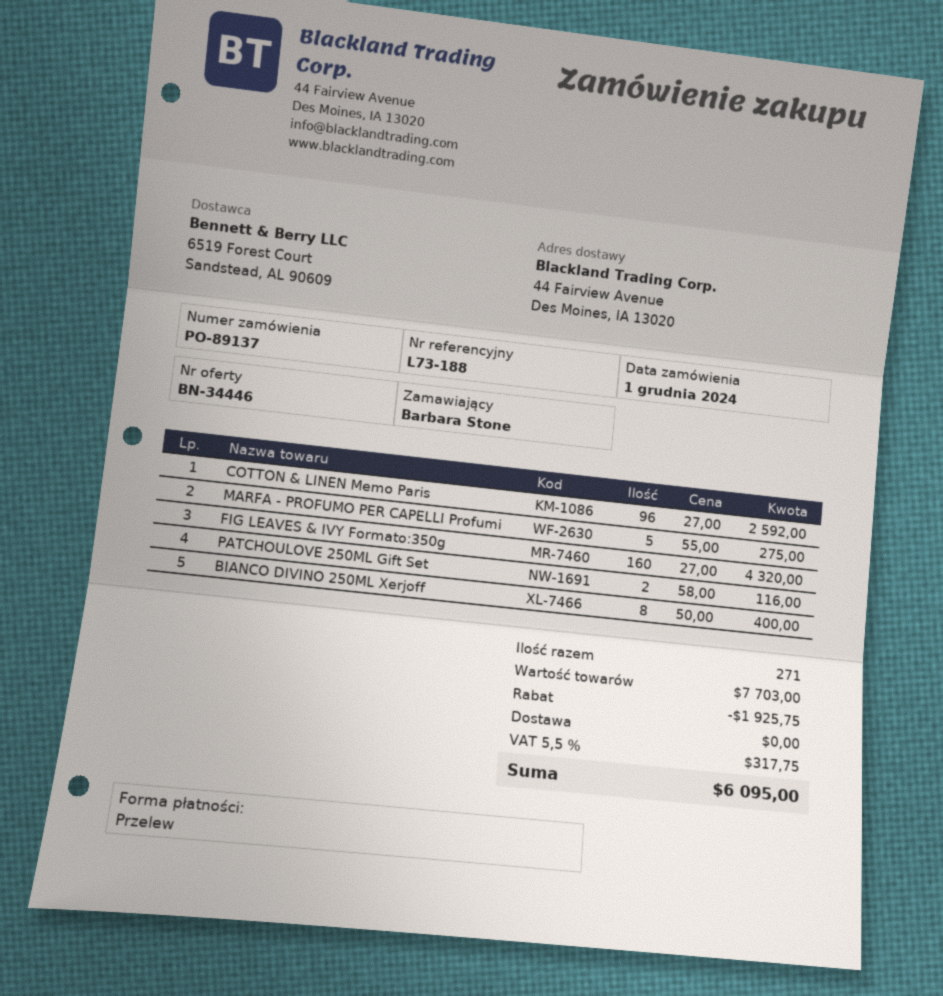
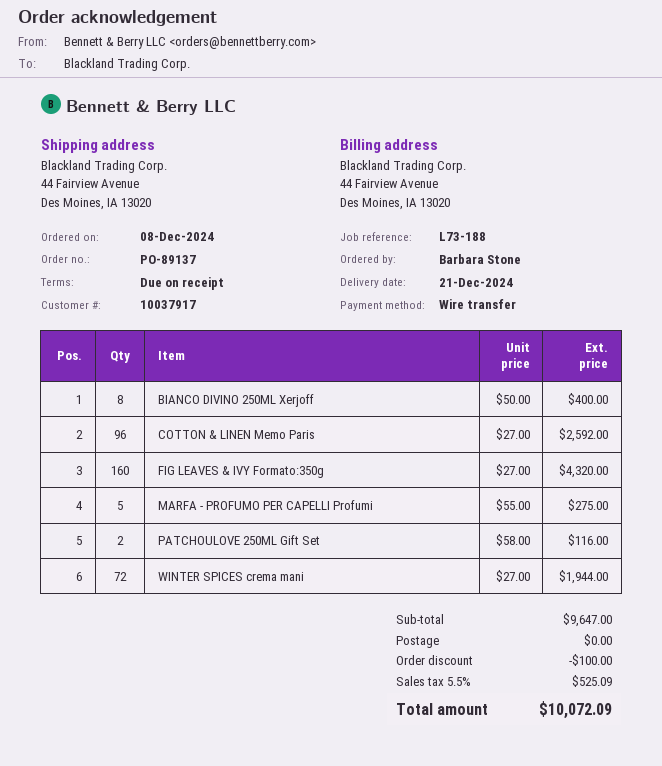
order date: 2024-12-01 -> 2024-12-08
WINTER SPICES crema mani: none -> 72 x 27.00 = 1944.00
subtotal: 7703.00 -> 9647.00
discount: 1925.75 -> 100.00
tax: 5.5% = 317.75 -> 5.5% = 525.09
total: 6095.00 -> 10072.09

